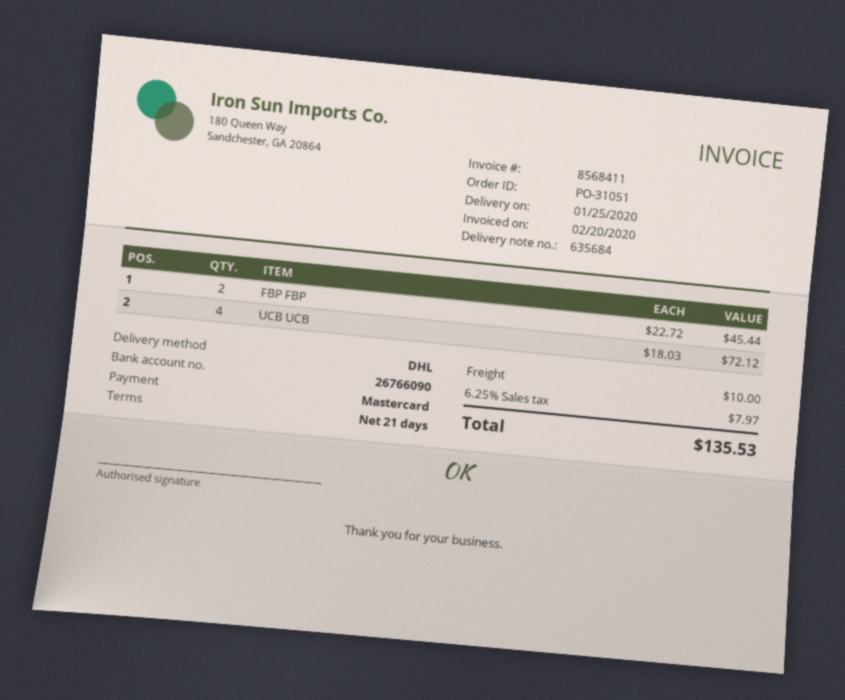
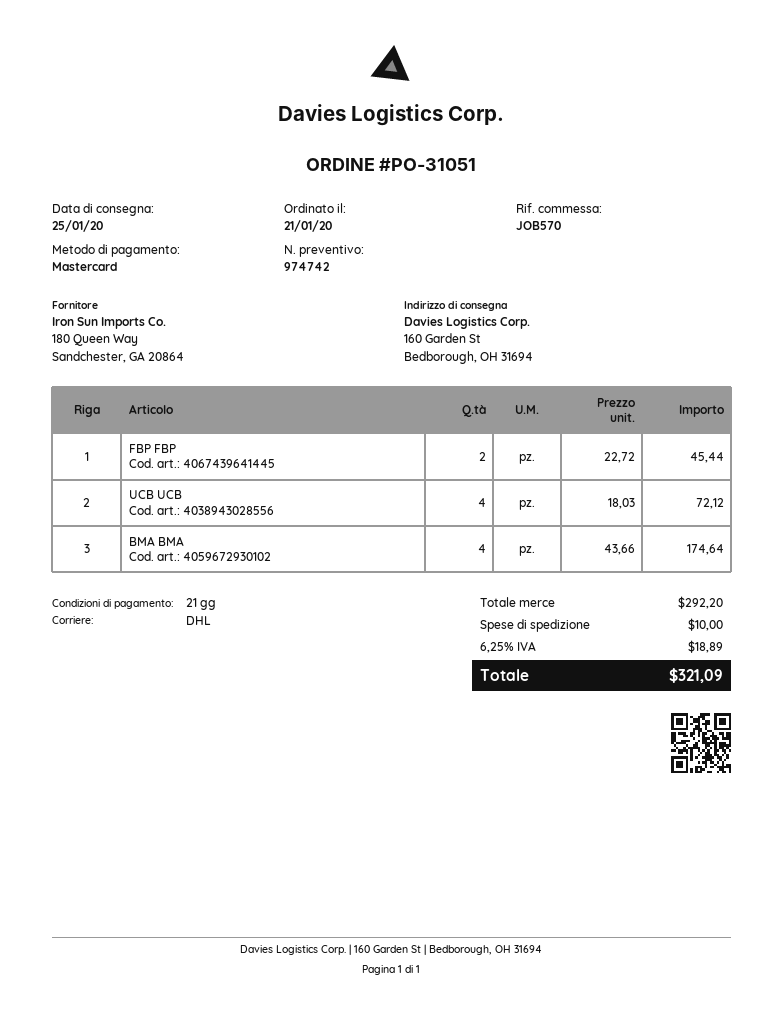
BMA BMA: none -> 4 x 43.66 = 174.64
tax: 6.25% = 7.97 -> 6.25% = 18.89
total: 135.53 -> 321.09

